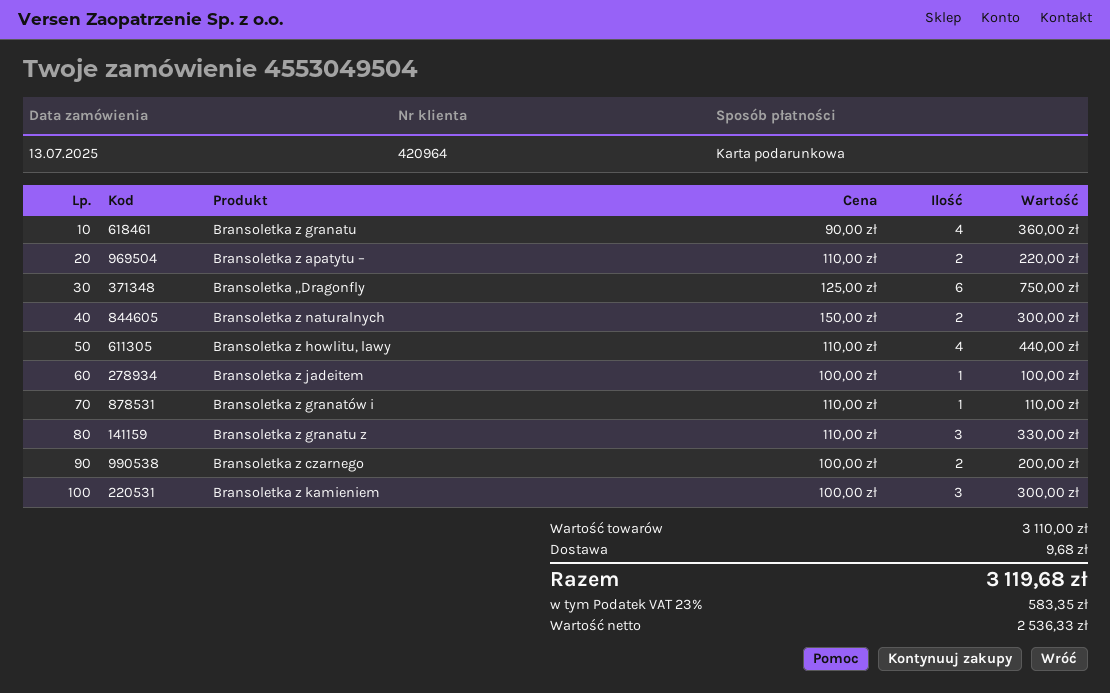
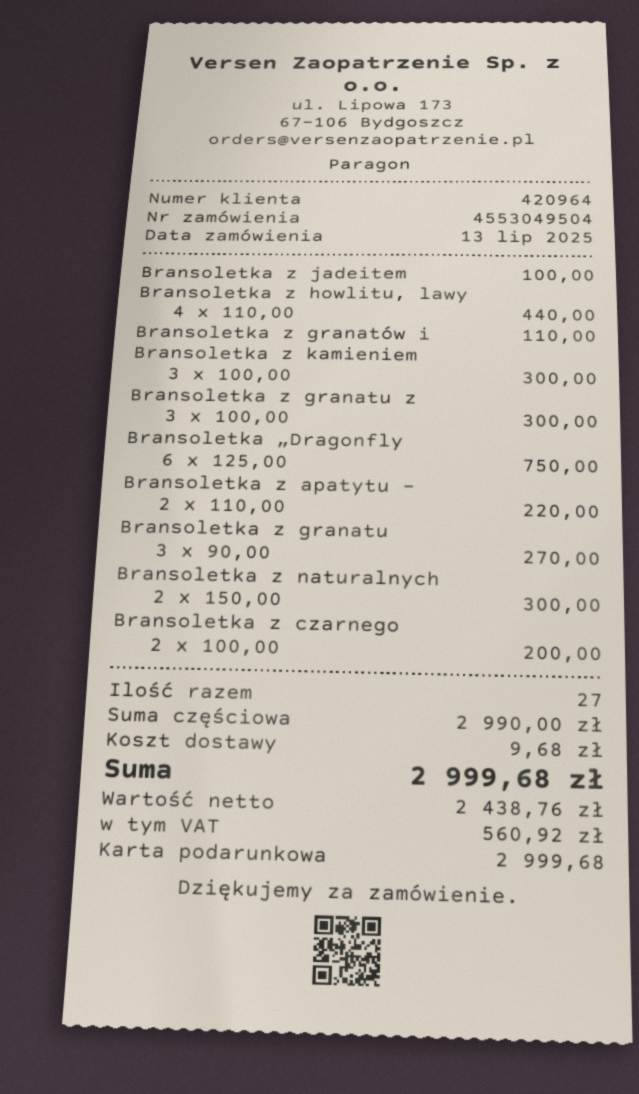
Bransoletka z granatu: 4 x 90.00 = 360.00 -> 3 x 90.00 = 270.00
Bransoletka z granatu z: 3 x 110.00 = 330.00 -> 3 x 100.00 = 300.00
subtotal: 3110.00 -> 2990.00
net: 2536.33 -> 2438.76
tax: 583.35 -> 560.92
total: 3119.68 -> 2999.68

